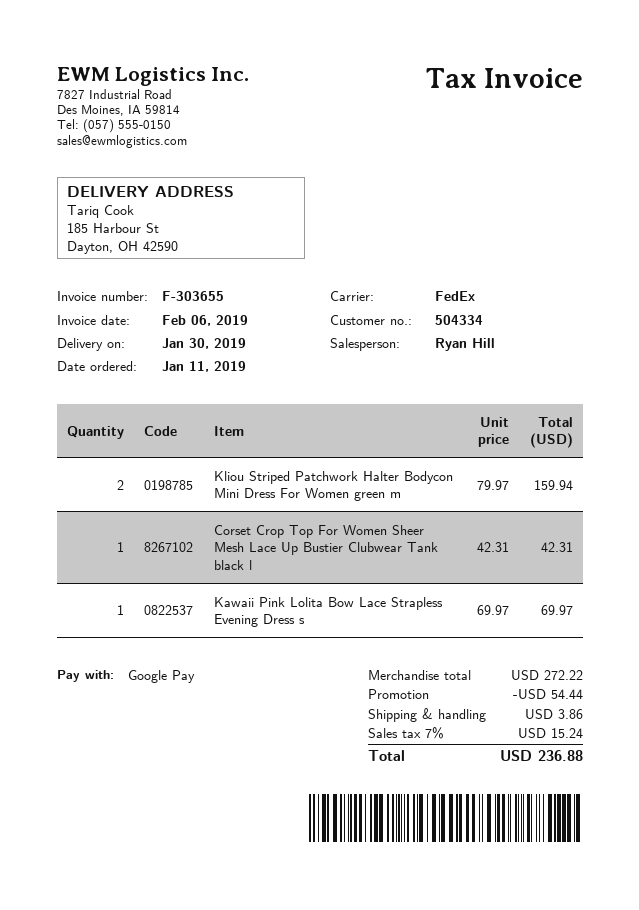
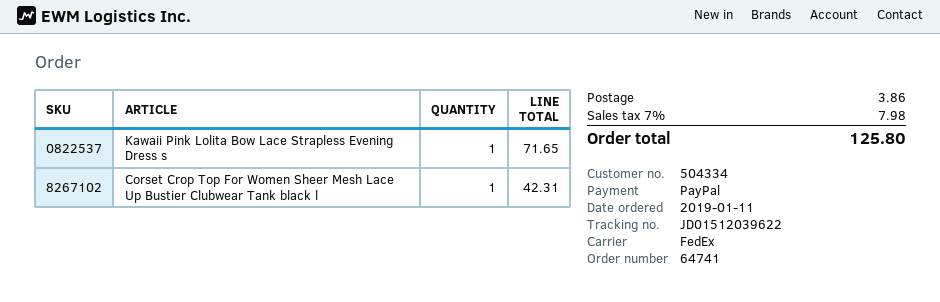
payment method: Google Pay -> PayPal
Kliou Striped Patchwork Halter Bodycon Mini Dress For Women green m: 2 for 159.94 -> none
Kawaii Pink Lolita Bow Lace Strapless Evening Dress s: 1 for 69.97 -> 1 for 71.65
discount: 54.44 -> none
tax: 7% = 15.24 -> 7% = 7.98
total: 236.88 -> 125.80

